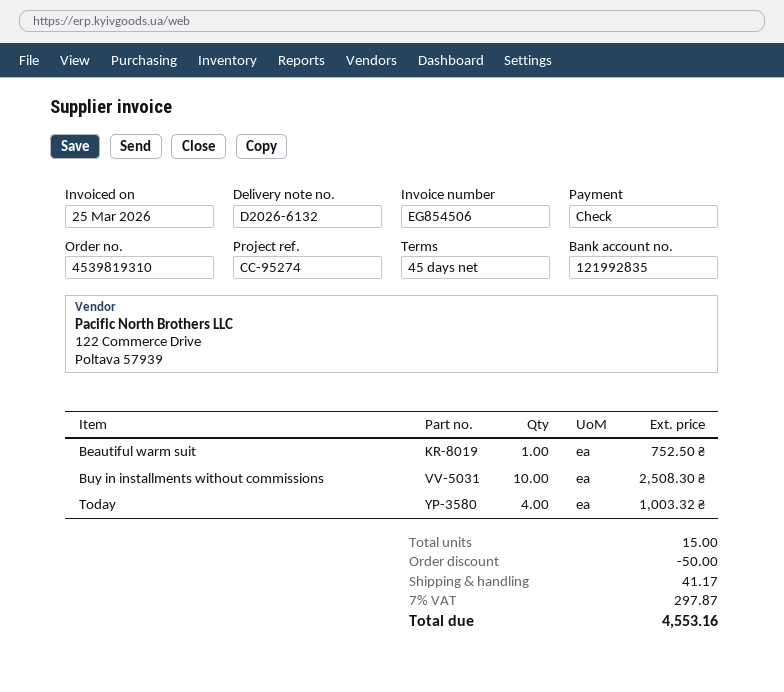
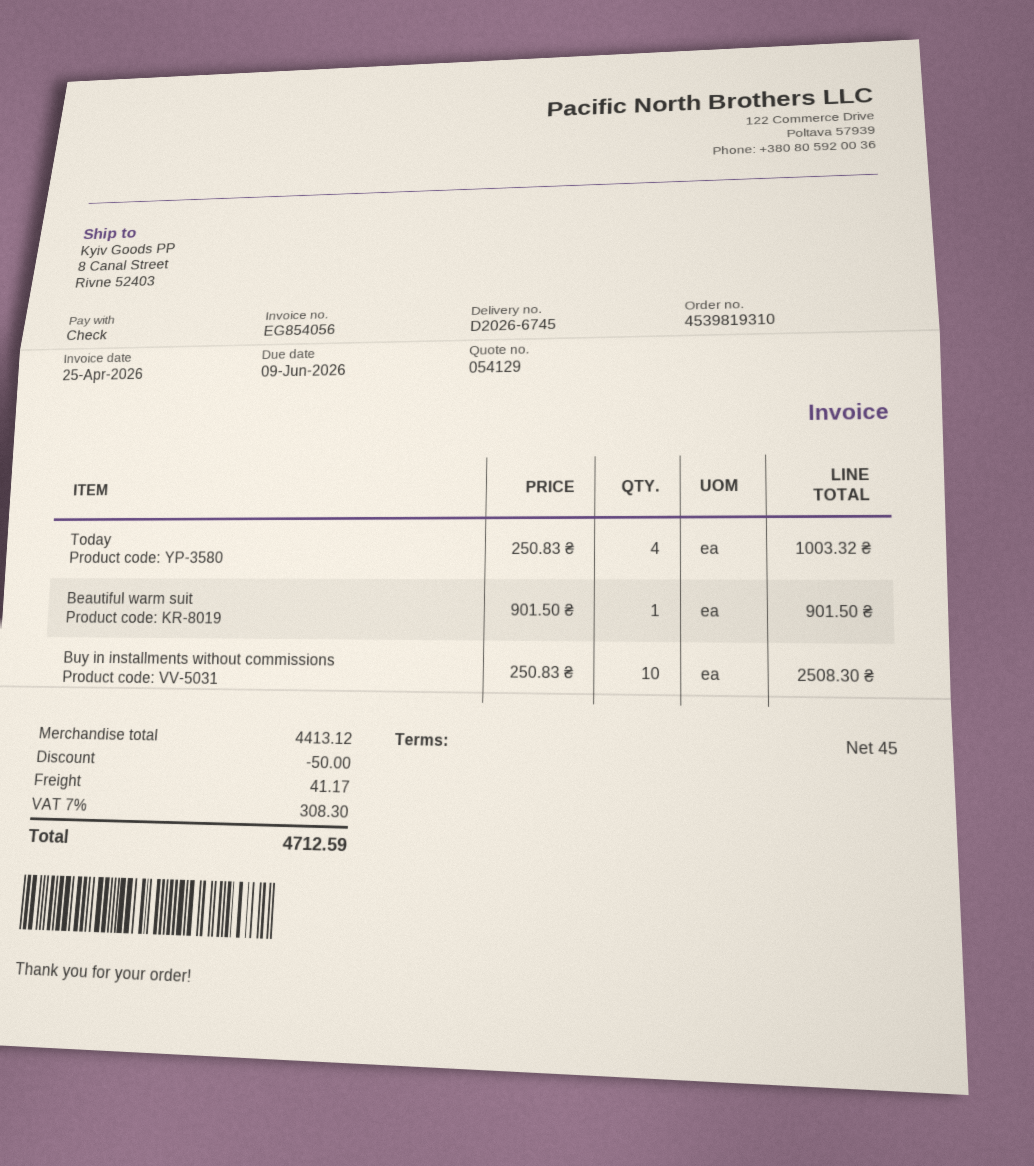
delivery note number: D2026-6132 -> D2026-6745
invoice number: EG854506 -> EG854056
invoice date: 2026-03-25 -> 2026-04-25
Beautiful warm suit: 1 for 752.50 -> 1 for 901.50
tax: 7% = 297.87 -> 7% = 308.30
total: 4553.16 -> 4712.59

